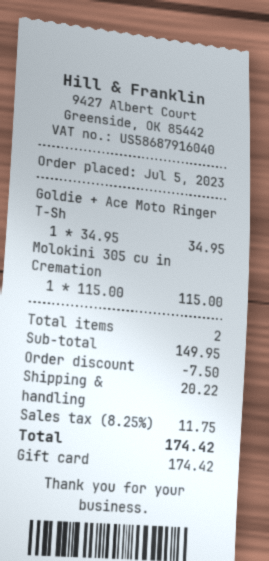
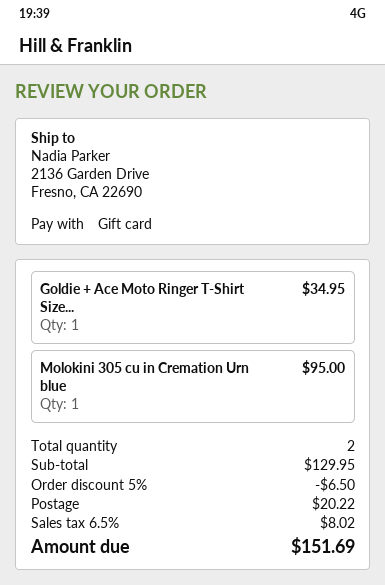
Molokini 305 cu in Cremation: 1 for 115.00 -> 1 for 95.00
subtotal: 149.95 -> 129.95
discount: 7.50 -> 6.50
tax: 8.25% = 11.75 -> 6.5% = 8.02
total: 174.42 -> 151.69

